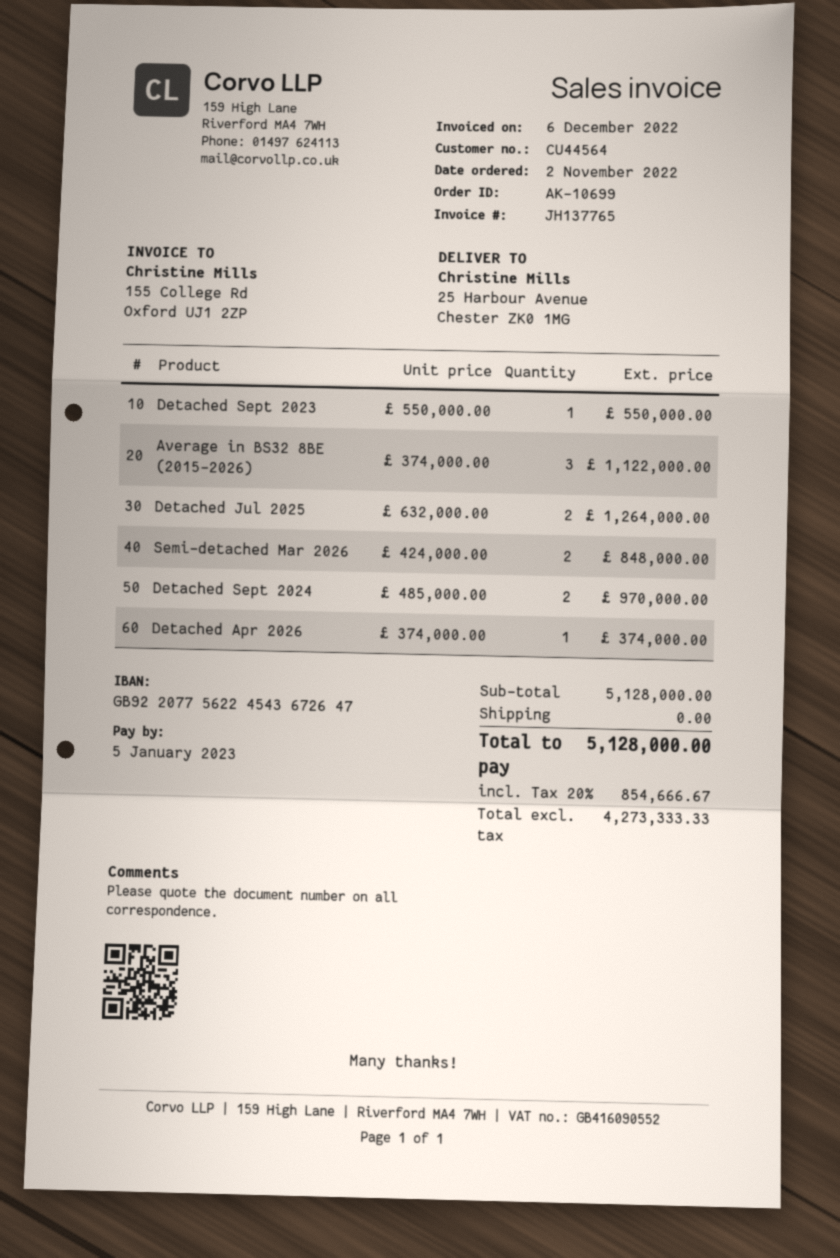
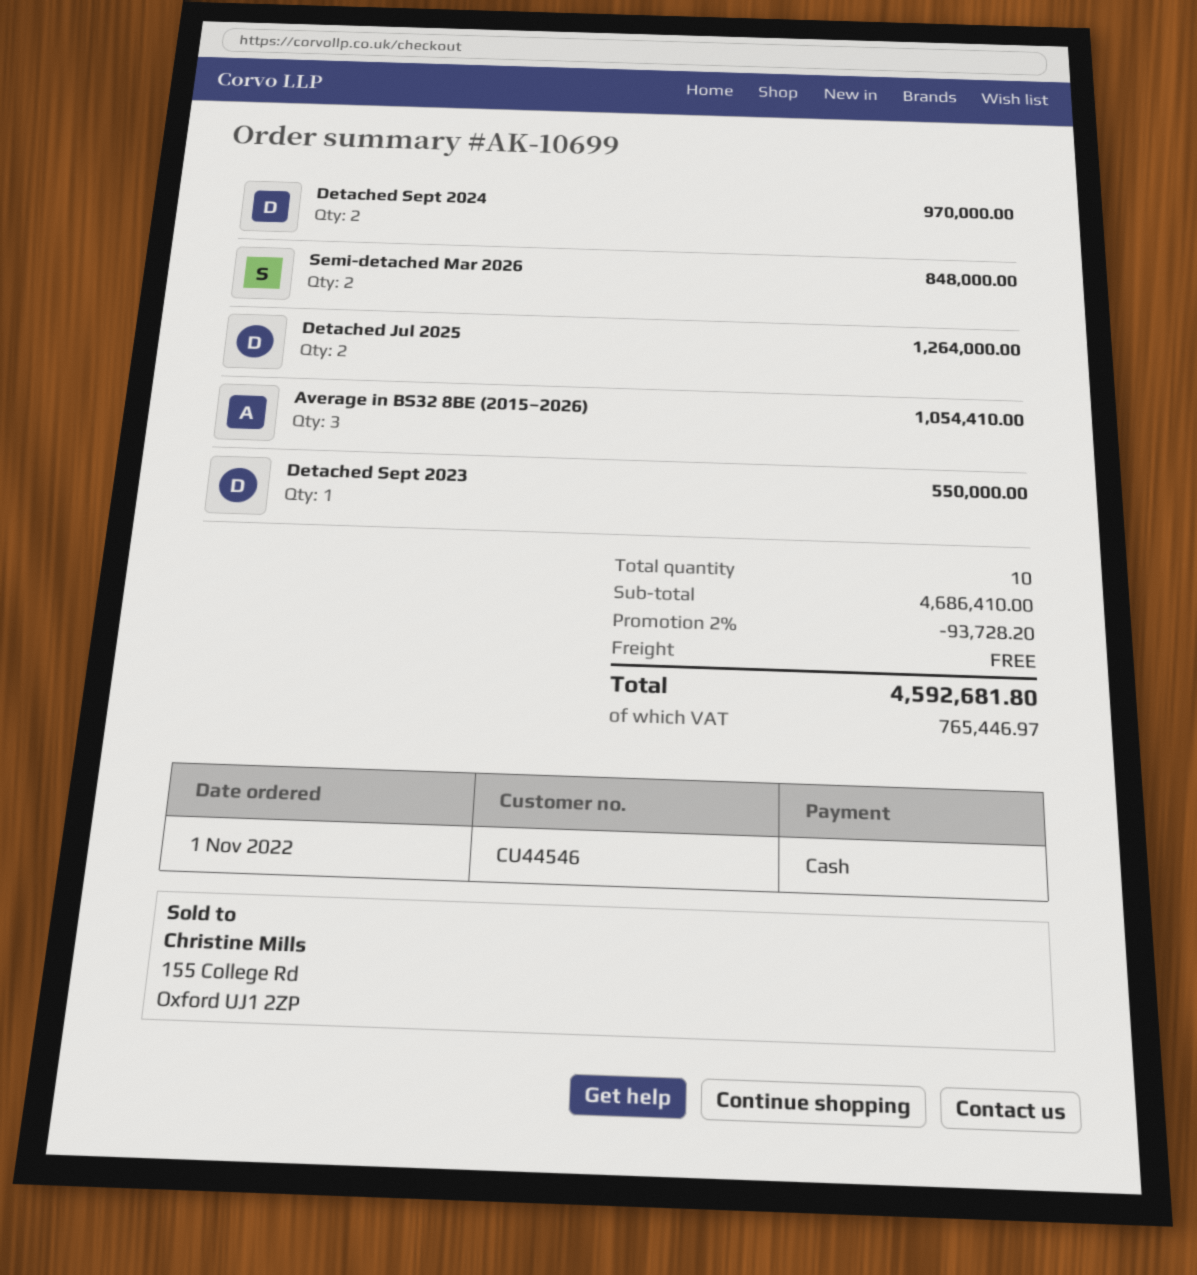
order date: 2022-11-02 -> 2022-11-01
customer number: CU44564 -> CU44546
Average in BS32 8BE (2015–2026): 3 for 1122000.00 -> 3 for 1054410.00
Detached Apr 2026: 1 for 374000.00 -> none
subtotal: 5128000.00 -> 4686410.00
discount: none -> 2% = 93728.20
tax: 854666.67 -> 765446.97
total: 5128000.00 -> 4592681.80

